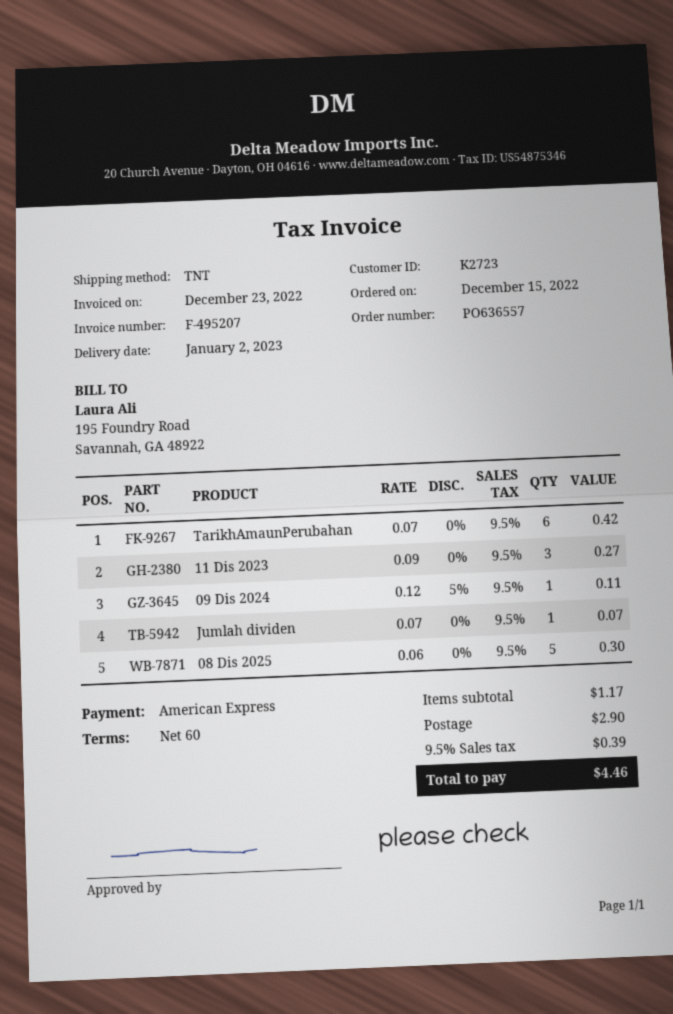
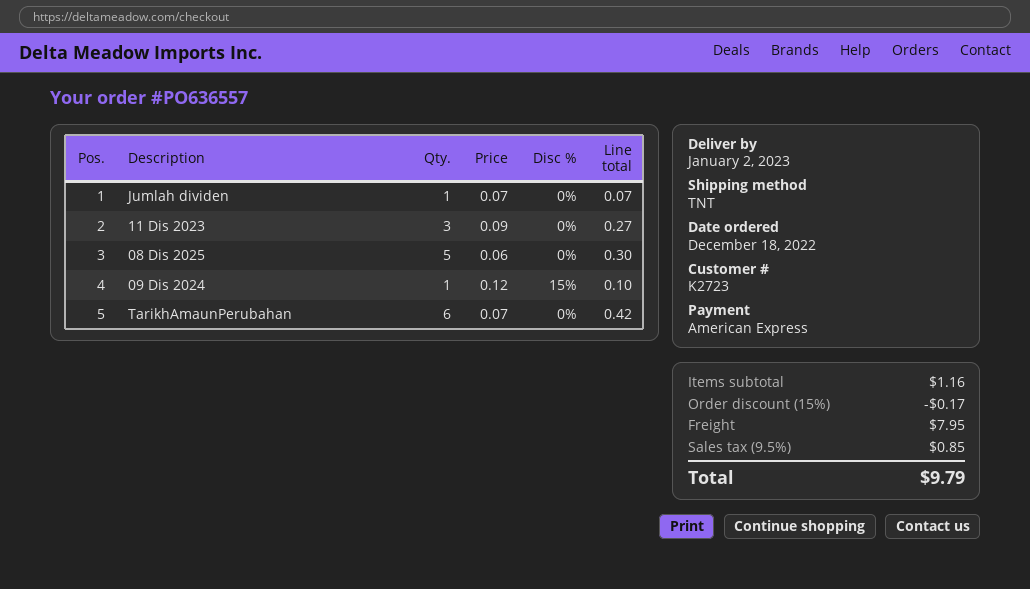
order date: 2022-12-15 -> 2022-12-18
09 Dis 2024: 1 x 0.12 - 5% = 0.11 -> 1 x 0.12 - 15% = 0.10
subtotal: 1.17 -> 1.16
discount: none -> 15% = 0.17
shipping: 2.90 -> 7.95
tax: 9.5% = 0.39 -> 9.5% = 0.85
total: 4.46 -> 9.79

